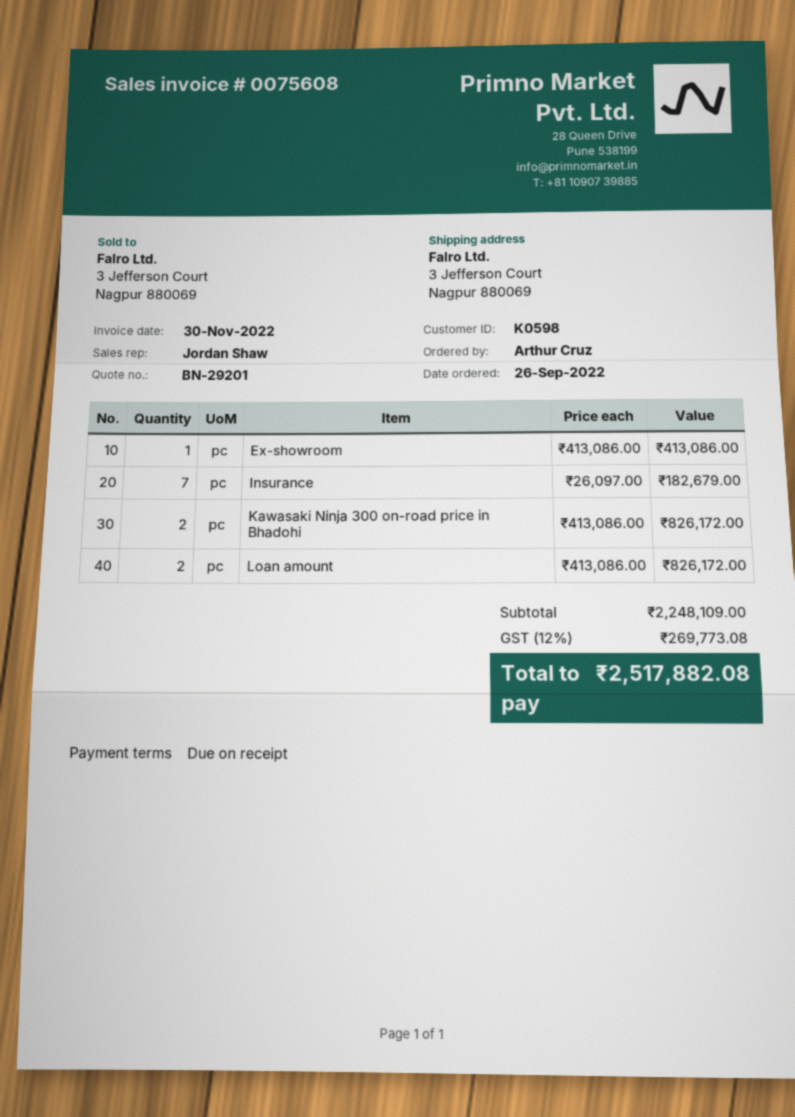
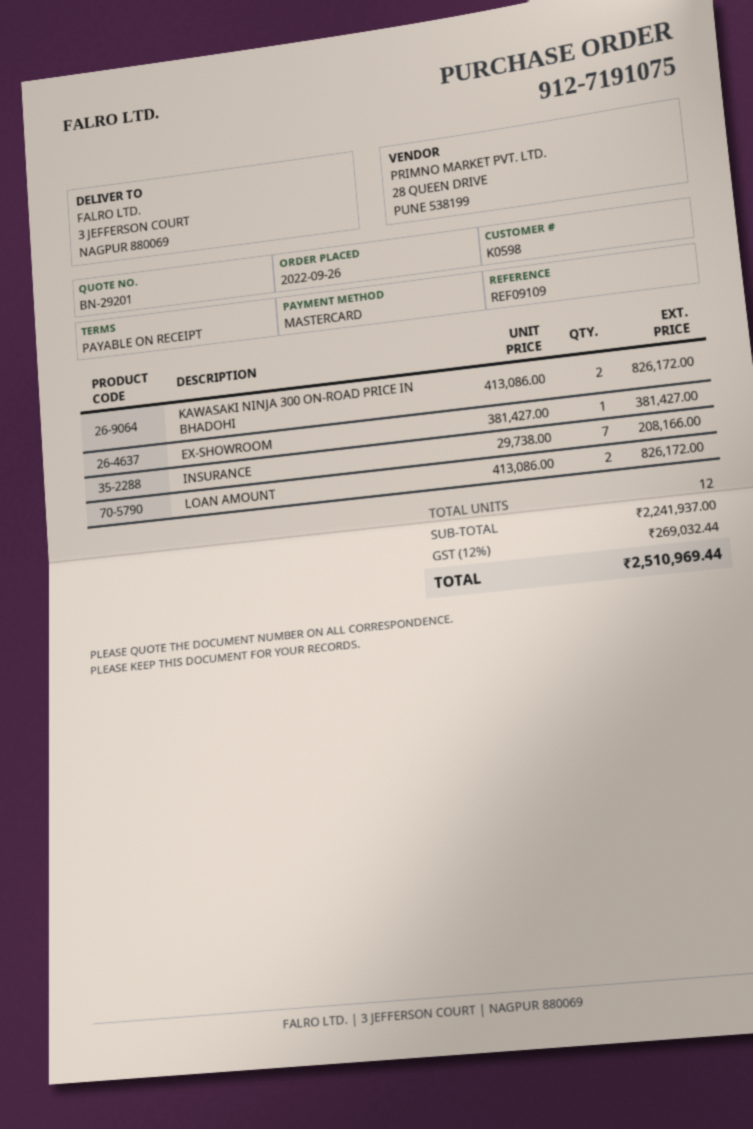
Ex-showroom: 1 x 413086.00 = 413086.00 -> 1 x 381427.00 = 381427.00
Insurance: 7 x 26097.00 = 182679.00 -> 7 x 29738.00 = 208166.00
subtotal: 2248109.00 -> 2241937.00
tax: 12% = 269773.08 -> 12% = 269032.44
total: 2517882.08 -> 2510969.44

